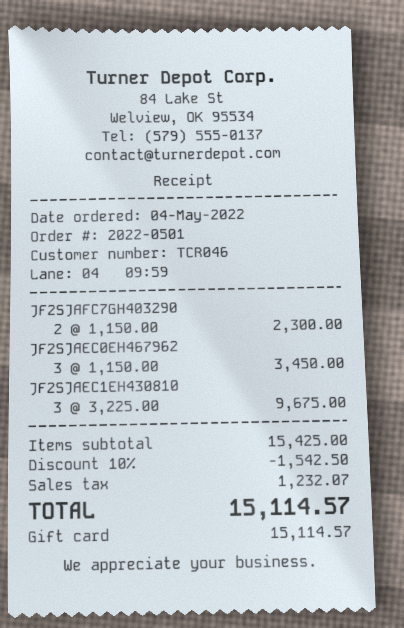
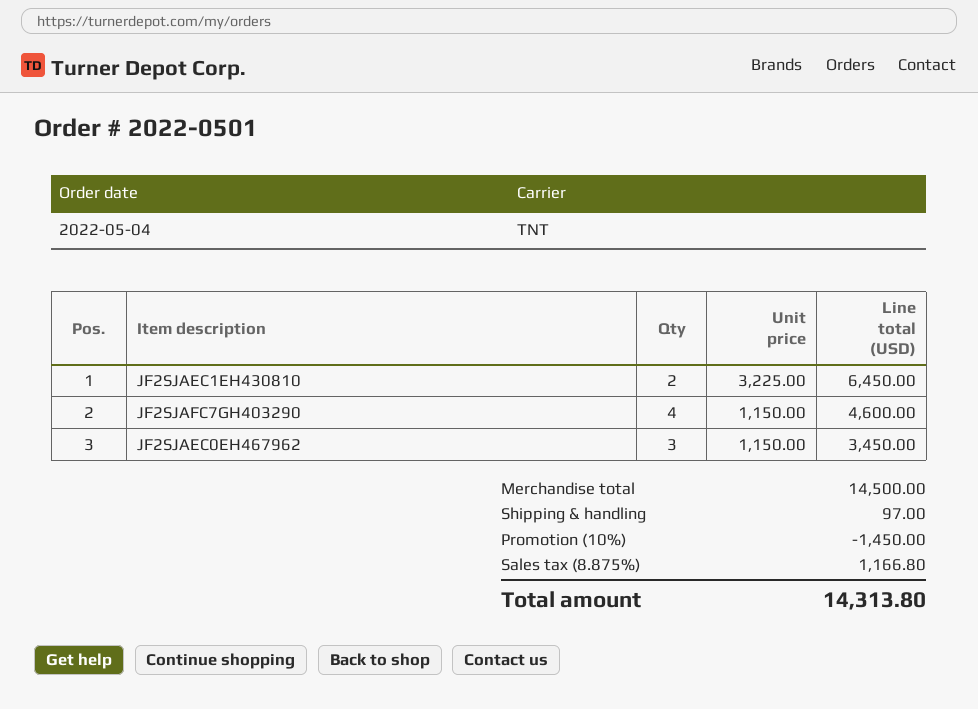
JF2SJAFC7GH403290: 2 x 1150.00 = 2300.00 -> 4 x 1150.00 = 4600.00
JF2SJAEC1EH430810: 3 x 3225.00 = 9675.00 -> 2 x 3225.00 = 6450.00
subtotal: 15425.00 -> 14500.00
discount: 10% = 1542.50 -> 10% = 1450.00
shipping: none -> 97.00
tax: 1232.07 -> 1166.80
total: 15114.57 -> 14313.80

